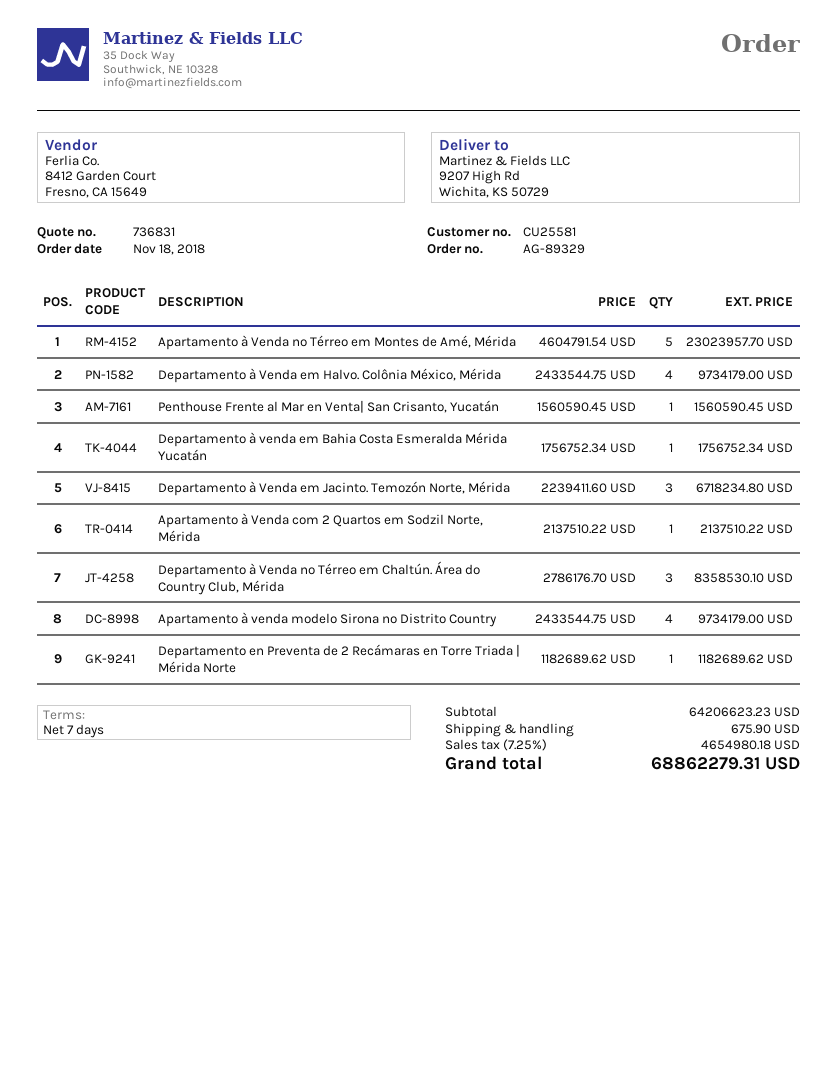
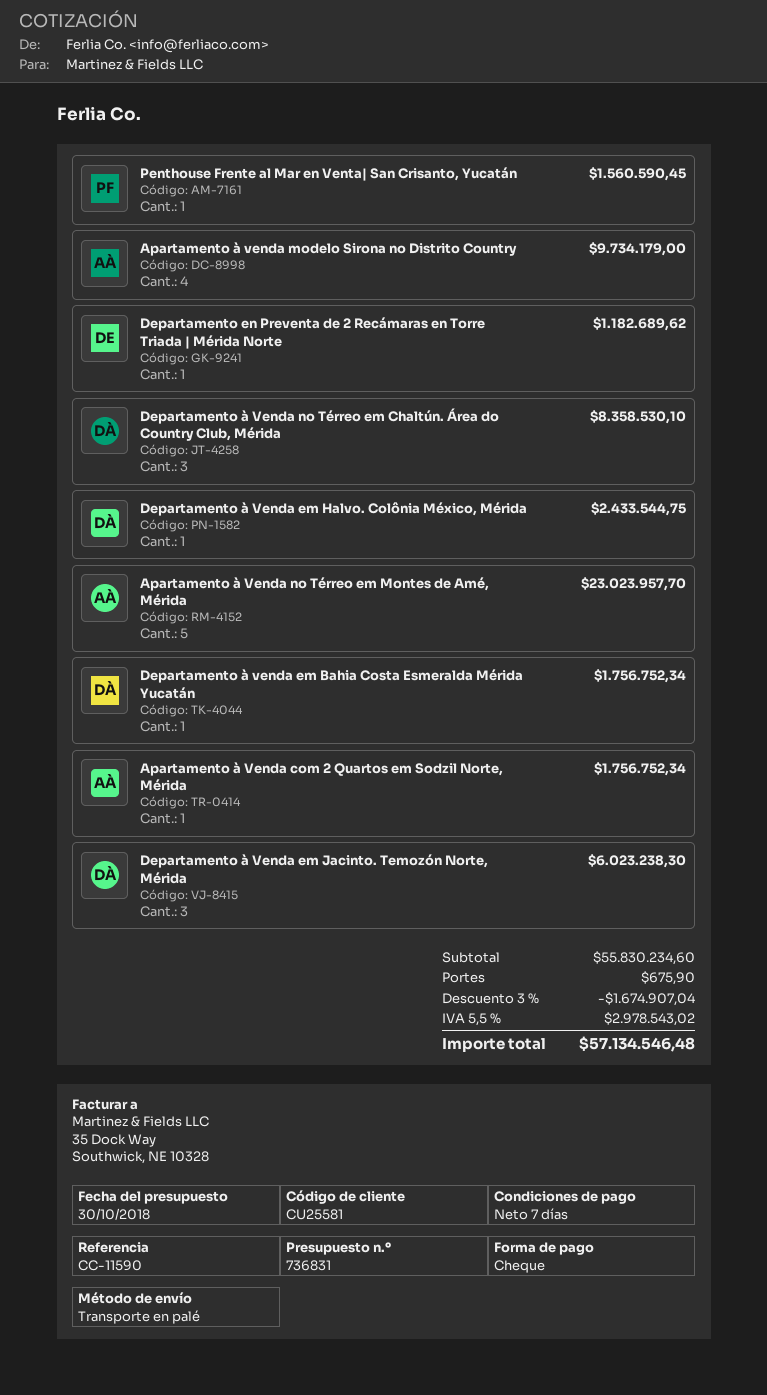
Departamento à Venda em Halvo. Colônia México, Mérida: 4 for 9734179.00 -> 1 for 2433544.75
Departamento à Venda em Jacinto. Temozón Norte, Mérida: 3 for 6718234.80 -> 3 for 6023238.30
Apartamento à Venda com 2 Quartos em Sodzil Norte, Mérida: 1 for 2137510.22 -> 1 for 1756752.34
subtotal: 64206623.23 -> 55830234.60
discount: none -> 3% = 1674907.04
tax: 7.25% = 4654980.18 -> 5.5% = 2978543.02
total: 68862279.31 -> 57134546.48

